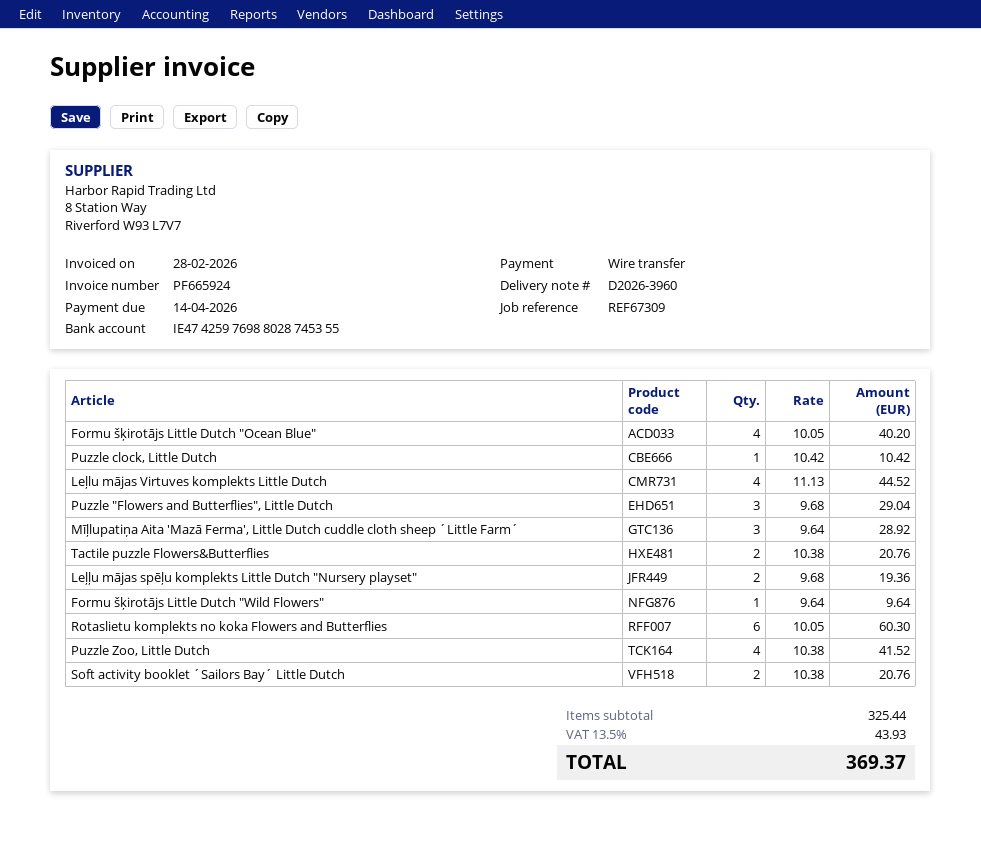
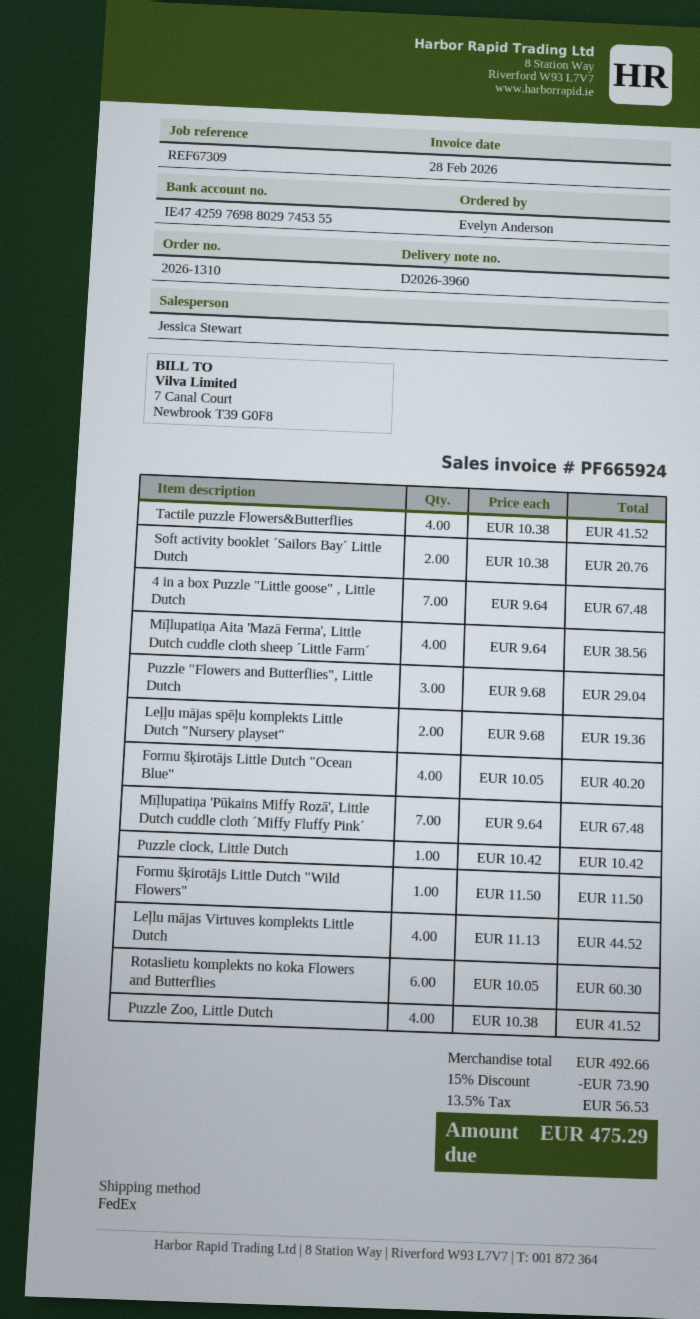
bank account: IE47425976988028745355 -> IE47425976988029745355
Mīļlupatiņa Aita 'Mazā Ferma', Little Dutch cuddle cloth sheep ´Little Farm´: 3 x 9.64 = 28.92 -> 4 x 9.64 = 38.56
Tactile puzzle Flowers&Butterflies: 2 x 10.38 = 20.76 -> 4 x 10.38 = 41.52
Formu šķirotājs Little Dutch "Wild Flowers": 1 x 9.64 = 9.64 -> 1 x 11.50 = 11.50
4 in a box Puzzle "Little goose" , Little Dutch: none -> 7 x 9.64 = 67.48
Mīļlupatiņa 'Pūkains Miffy Rozā', Little Dutch cuddle cloth ´Miffy Fluffy Pink´: none -> 7 x 9.64 = 67.48
subtotal: 325.44 -> 492.66
discount: none -> 15% = 73.90
tax: 13.5% = 43.93 -> 13.5% = 56.53
total: 369.37 -> 475.29

